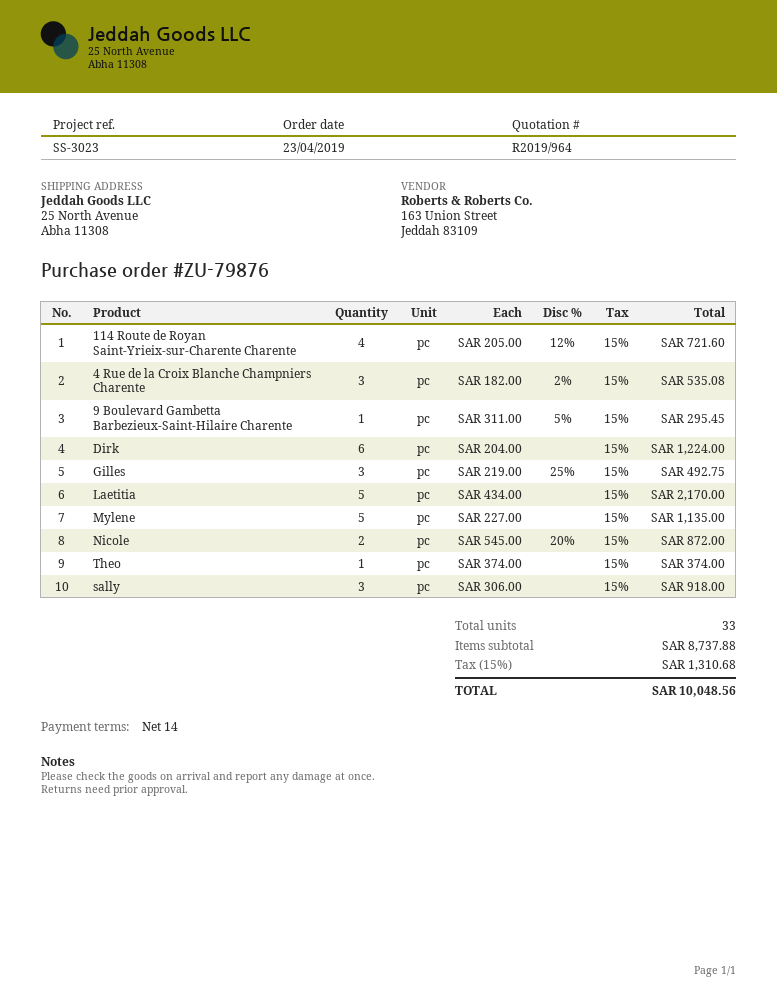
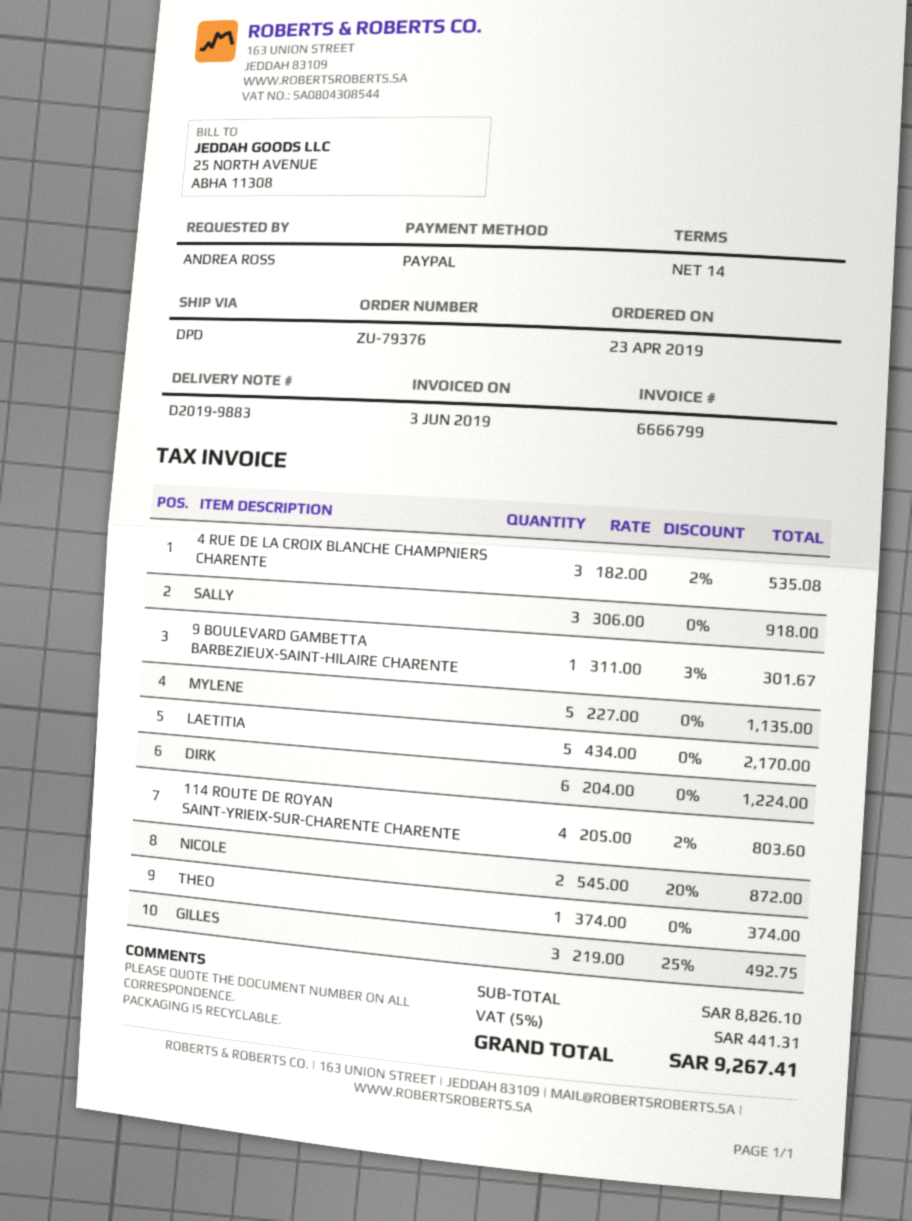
order number: ZU-79876 -> ZU-79376
114 Route de Royan Saint-Yrieix-sur-Charente Charente: 4 x 205.00 - 12% = 721.60 -> 4 x 205.00 - 2% = 803.60
9 Boulevard Gambetta Barbezieux-Saint-Hilaire Charente: 1 x 311.00 - 5% = 295.45 -> 1 x 311.00 - 3% = 301.67
subtotal: 8737.88 -> 8826.10
tax: 15% = 1310.68 -> 5% = 441.31
total: 10048.56 -> 9267.41

